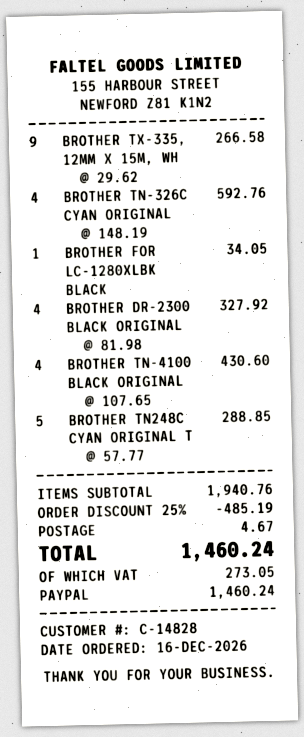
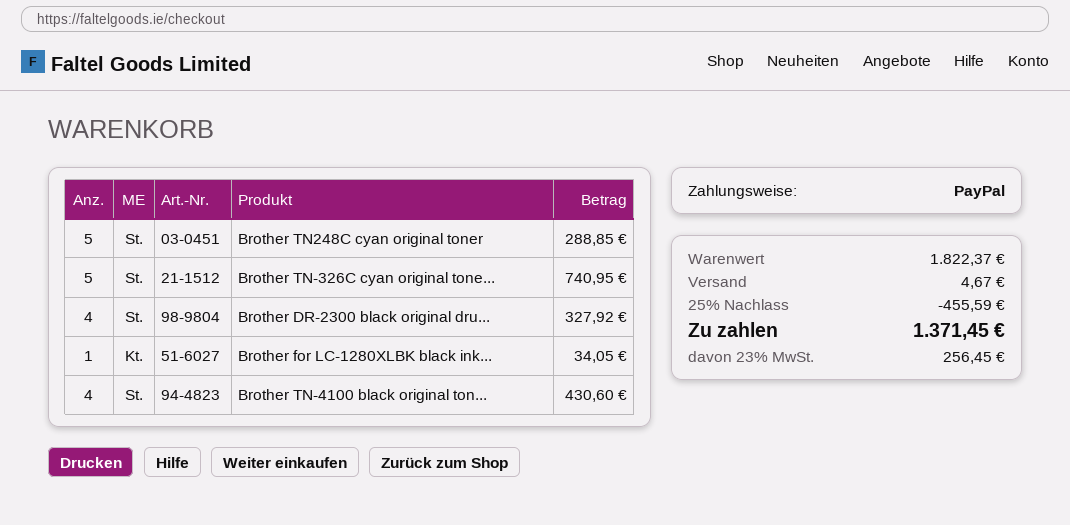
BROTHER TX-335, 12MM X 15M, WH: 9 for 266.58 -> none
BROTHER TN-326C CYAN ORIGINAL: 4 for 592.76 -> 5 for 740.95
subtotal: 1940.76 -> 1822.37
discount: 25% = 485.19 -> 25% = 455.59
tax: 273.05 -> 256.45
total: 1460.24 -> 1371.45

